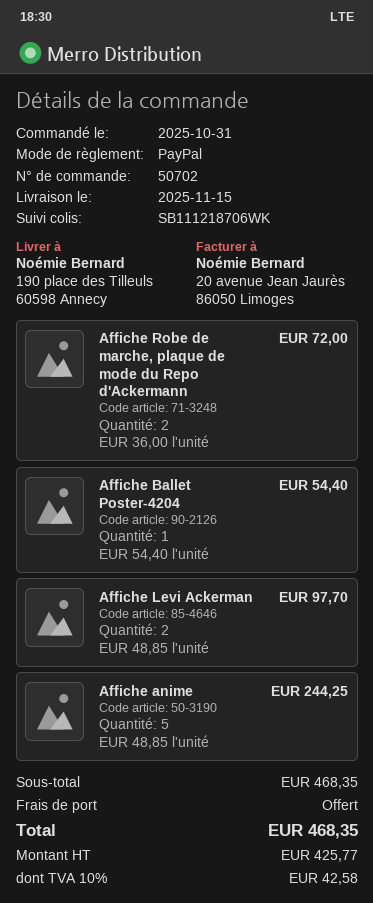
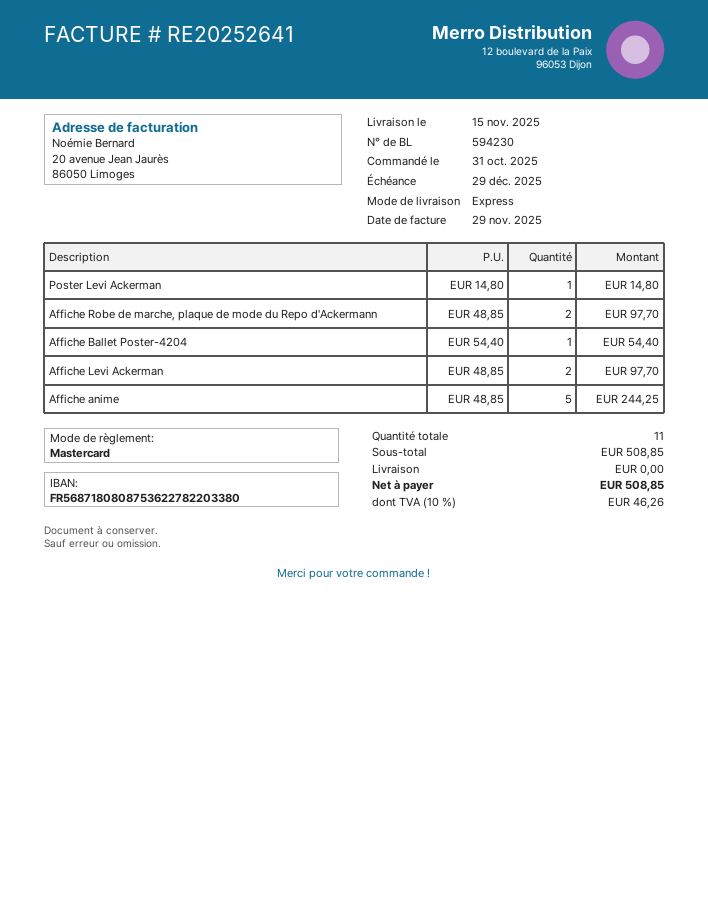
payment method: PayPal -> Mastercard
Affiche Robe de marche, plaque de mode du Repo d'Ackermann: 2 x 36.00 = 72.00 -> 2 x 48.85 = 97.70
Poster Levi Ackerman: none -> 1 x 14.80 = 14.80
subtotal: 468.35 -> 508.85
tax: 10% = 42.58 -> 10% = 46.26
total: 468.35 -> 508.85

